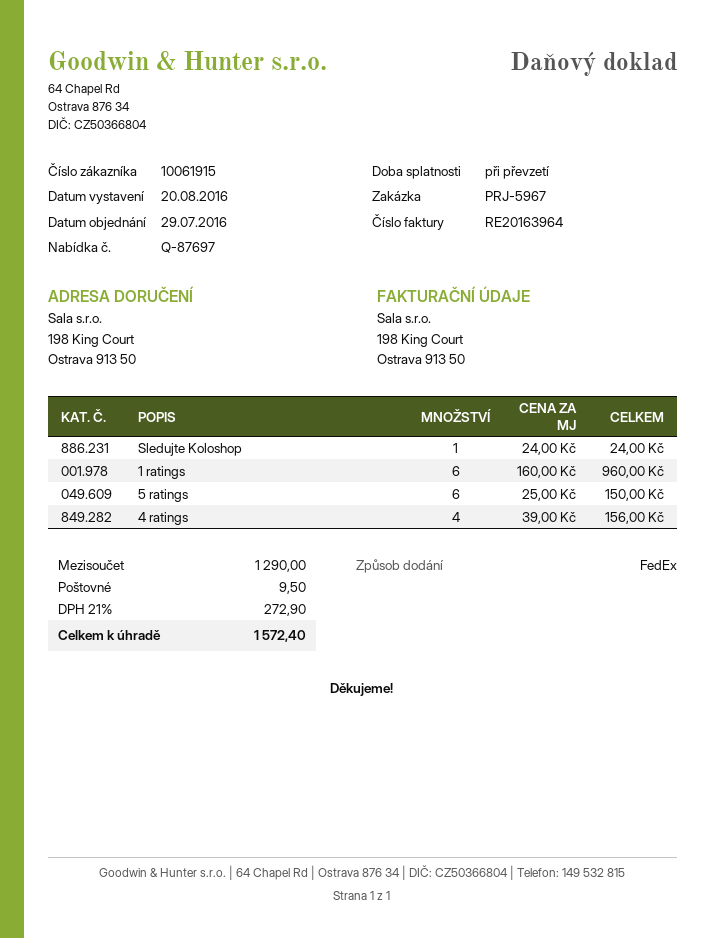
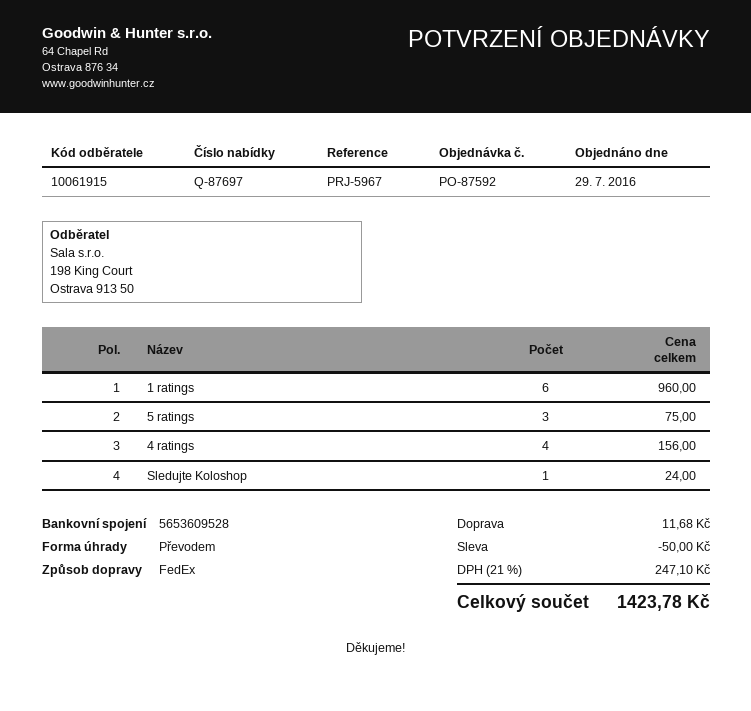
5 ratings: 6 for 150.00 -> 3 for 75.00
discount: none -> 50.00
shipping: 9.50 -> 11.68
tax: 21% = 272.90 -> 21% = 247.10
total: 1572.40 -> 1423.78

